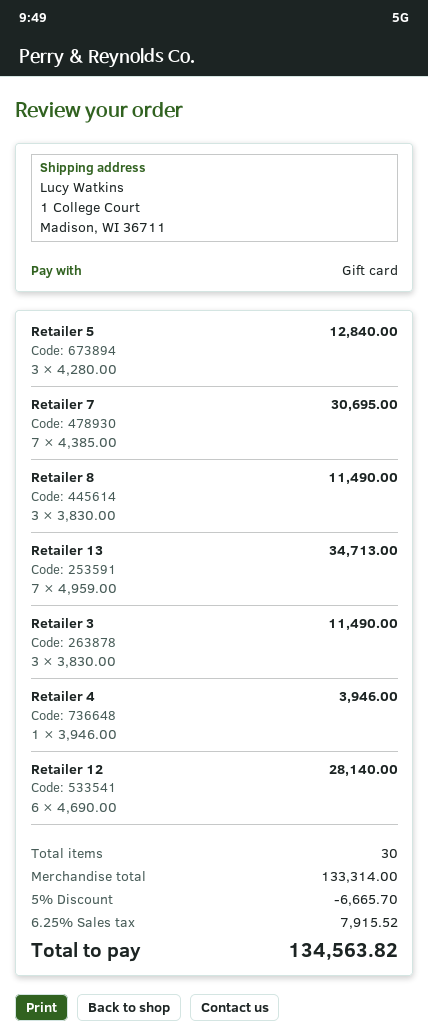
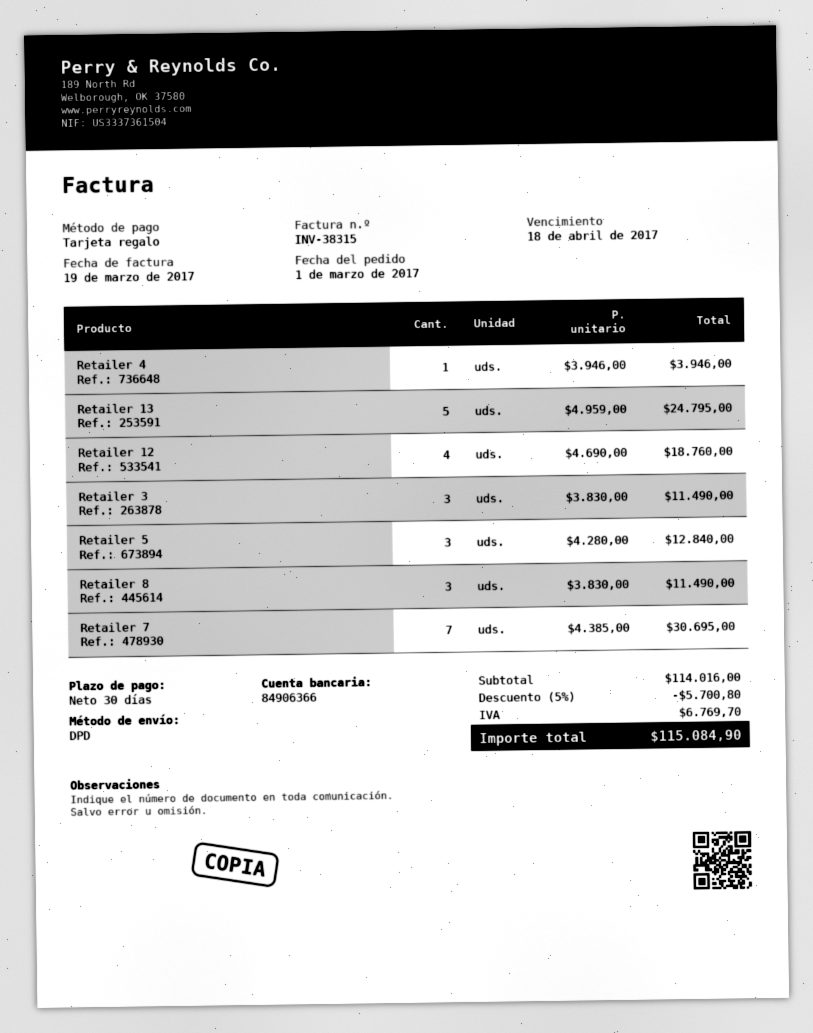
Retailer 13: 7 x 4959.00 = 34713.00 -> 5 x 4959.00 = 24795.00
Retailer 12: 6 x 4690.00 = 28140.00 -> 4 x 4690.00 = 18760.00
subtotal: 133314.00 -> 114016.00
discount: 5% = 6665.70 -> 5% = 5700.80
tax: 7915.52 -> 6769.70
total: 134563.82 -> 115084.90

